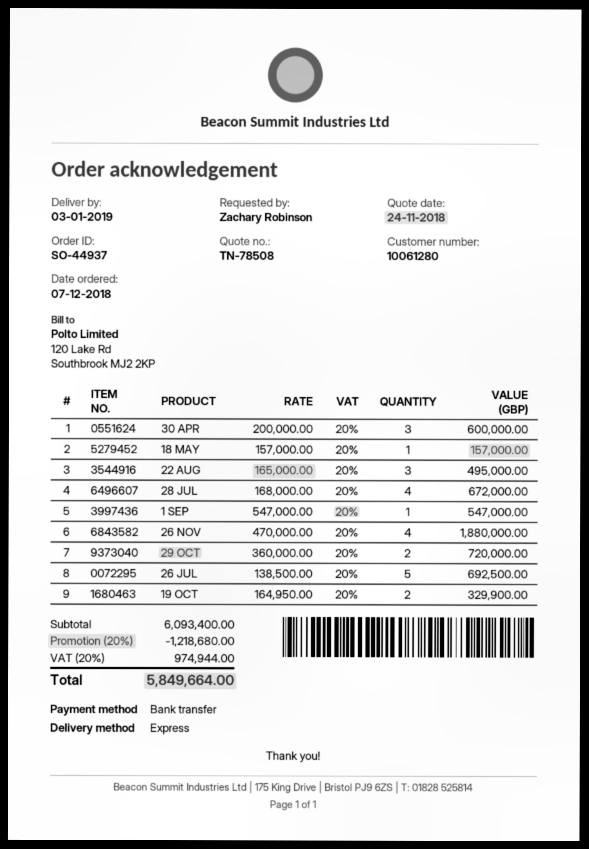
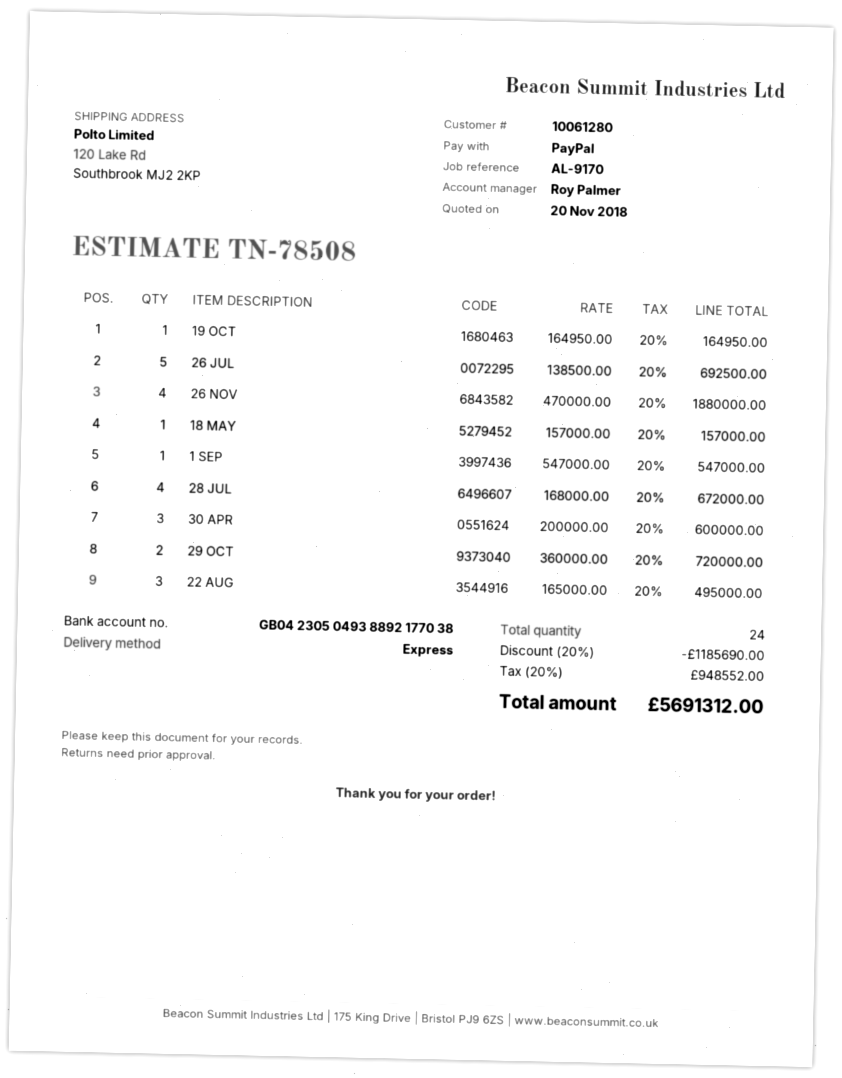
quote date: 2018-11-24 -> 2018-11-20
payment method: bank transfer -> PayPal
19 OCT: 2 x 164950.00 = 329900.00 -> 1 x 164950.00 = 164950.00
discount: 20% = 1218680.00 -> 20% = 1185690.00
tax: 20% = 974944.00 -> 20% = 948552.00
total: 5849664.00 -> 5691312.00

